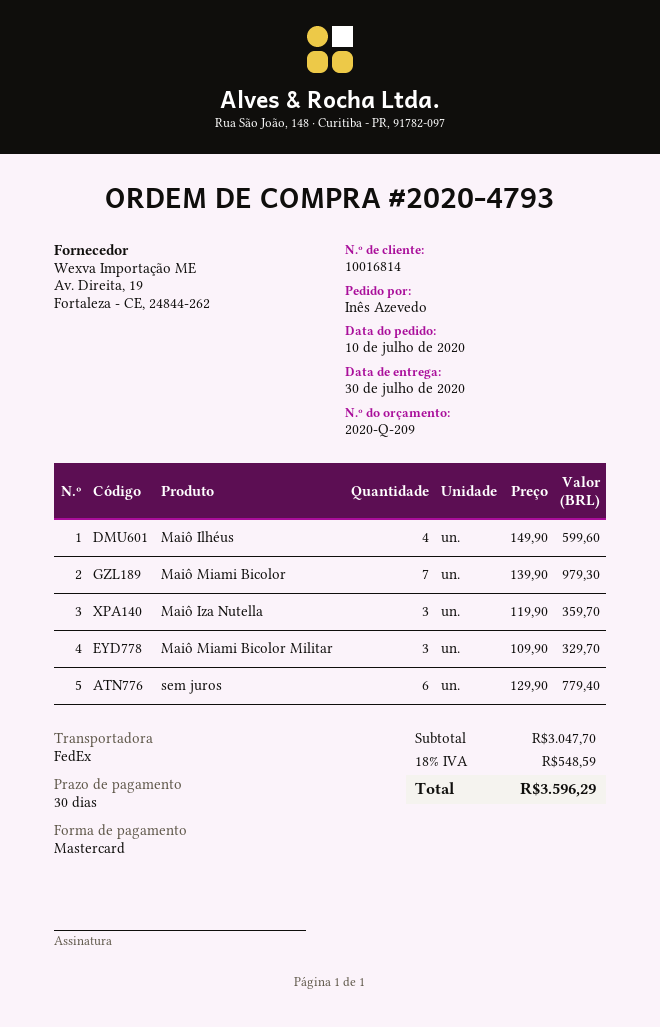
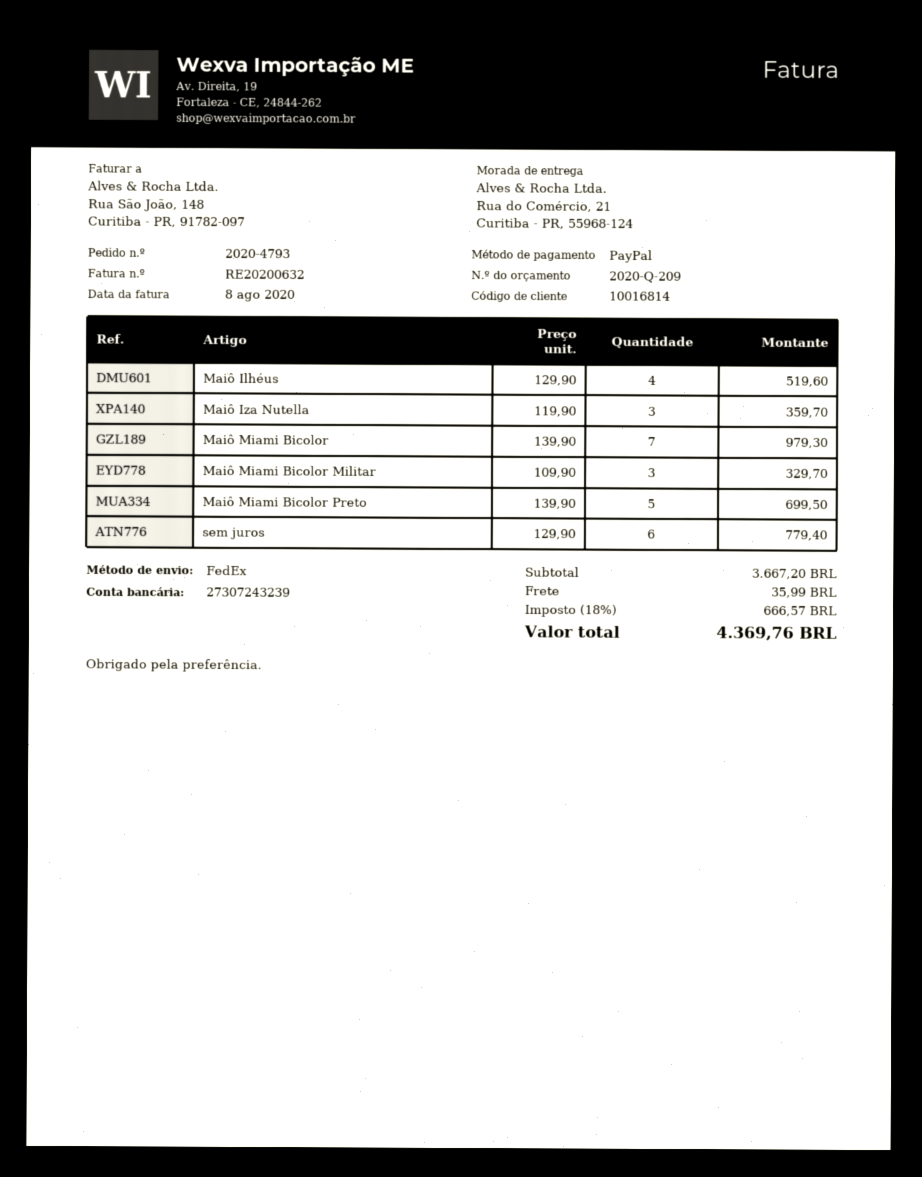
payment method: Mastercard -> PayPal
Maiô Ilhéus: 4 x 149.90 = 599.60 -> 4 x 129.90 = 519.60
Maiô Miami Bicolor Preto: none -> 5 x 139.90 = 699.50
subtotal: 3047.70 -> 3667.20
shipping: none -> 35.99
tax: 18% = 548.59 -> 18% = 666.57
total: 3596.29 -> 4369.76

